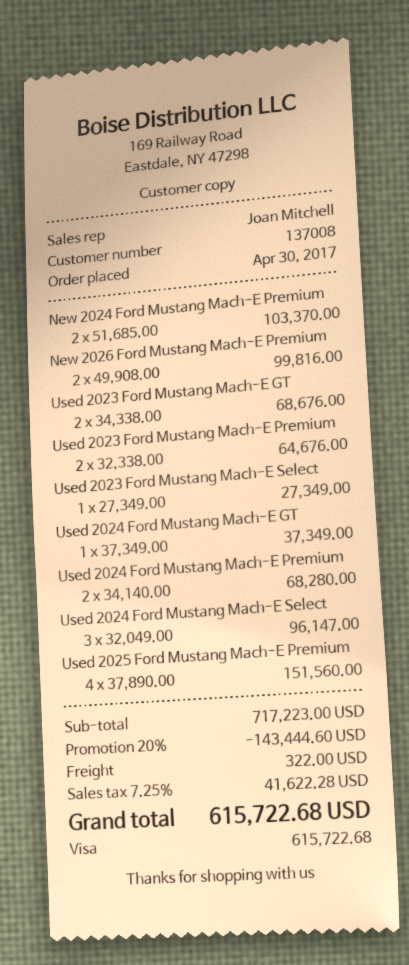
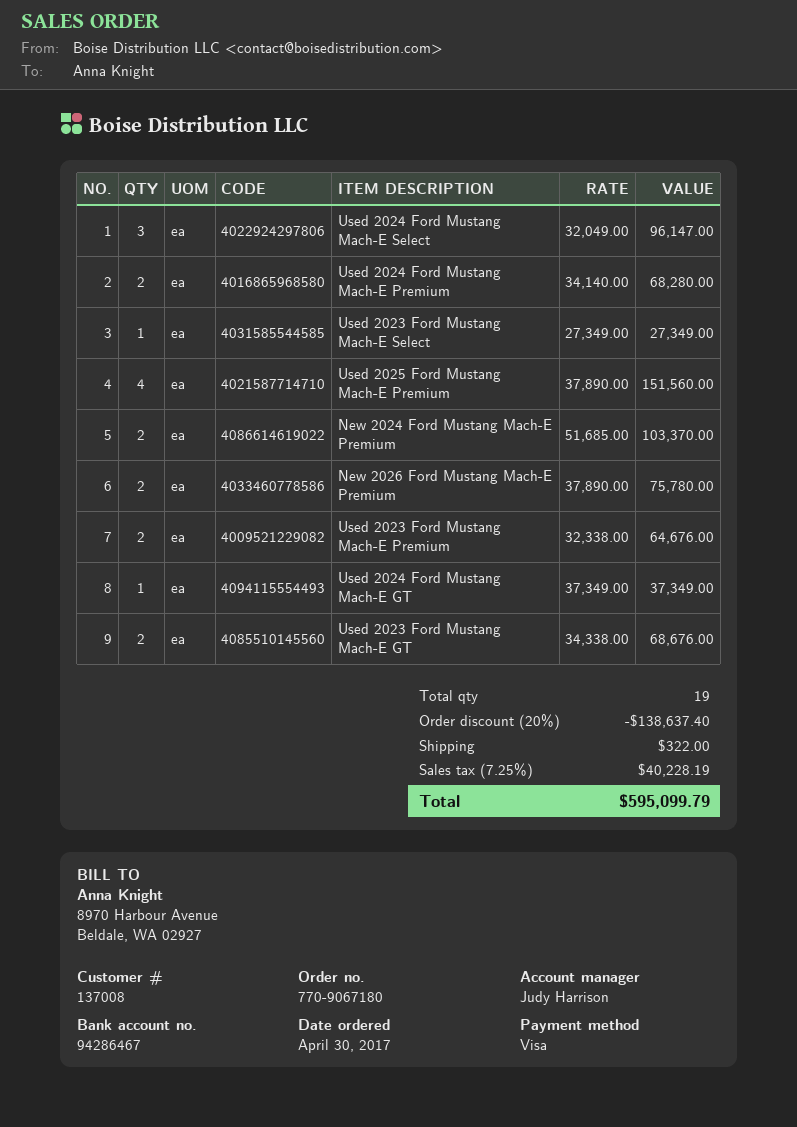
sales rep: Joan Mitchell -> Judy Harrison
New 2026 Ford Mustang Mach-E Premium: 2 x 49908.00 = 99816.00 -> 2 x 37890.00 = 75780.00
discount: 20% = 143444.60 -> 20% = 138637.40
tax: 7.25% = 41622.28 -> 7.25% = 40228.19
total: 615722.68 -> 595099.79

